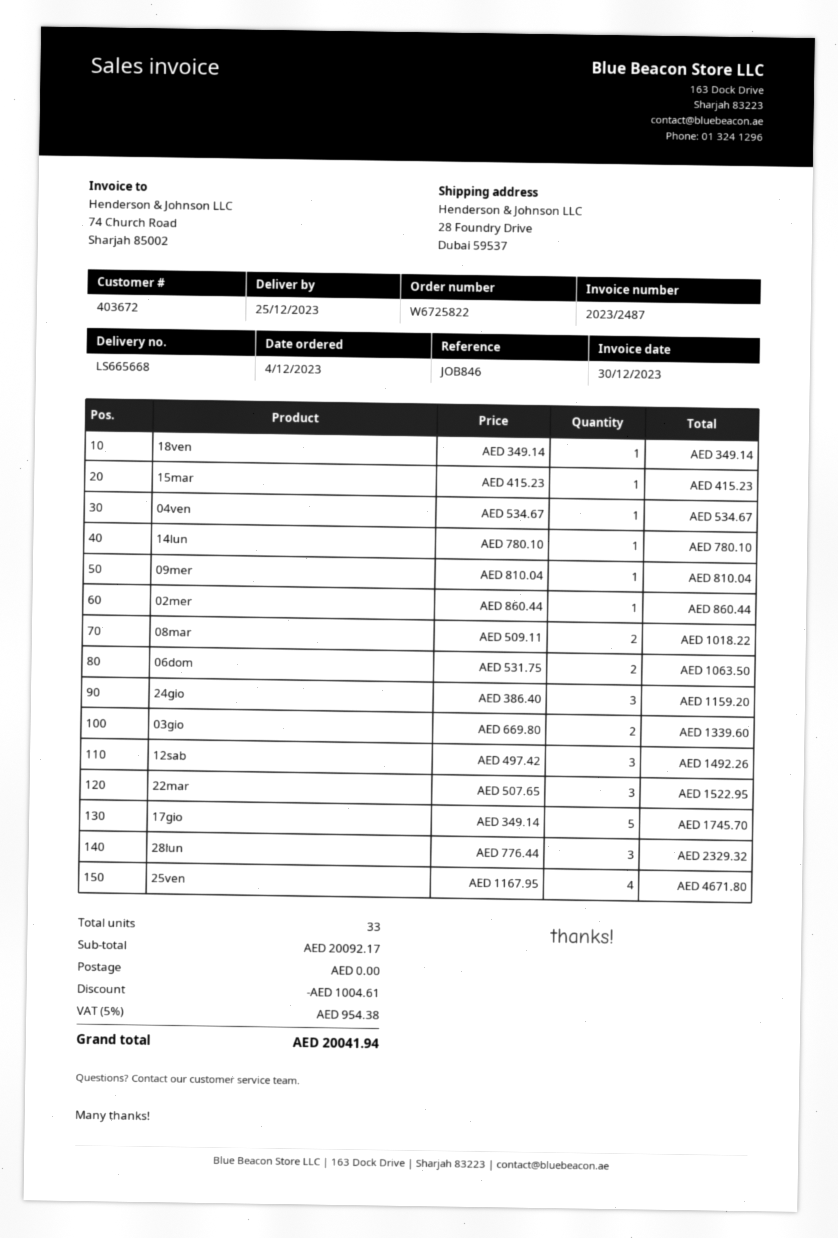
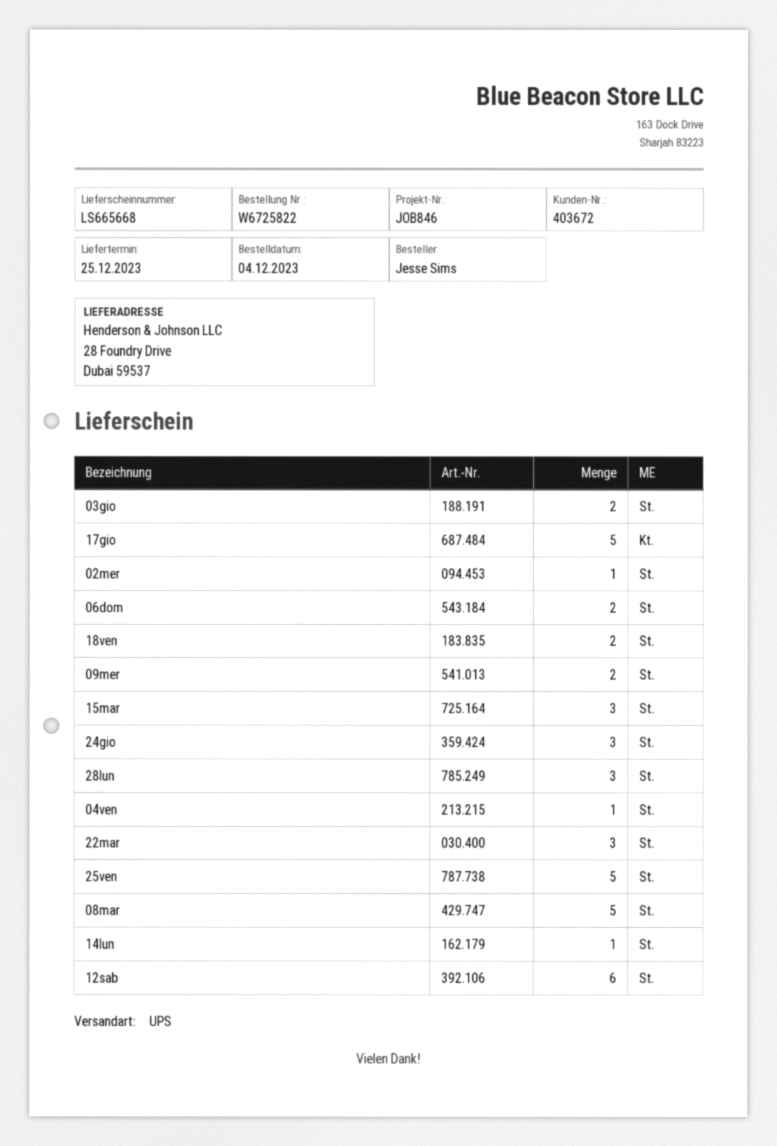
18ven: 1 -> 2
15mar: 1 -> 3
09mer: 1 -> 2
08mar: 2 -> 5
12sab: 3 -> 6
25ven: 4 -> 5

